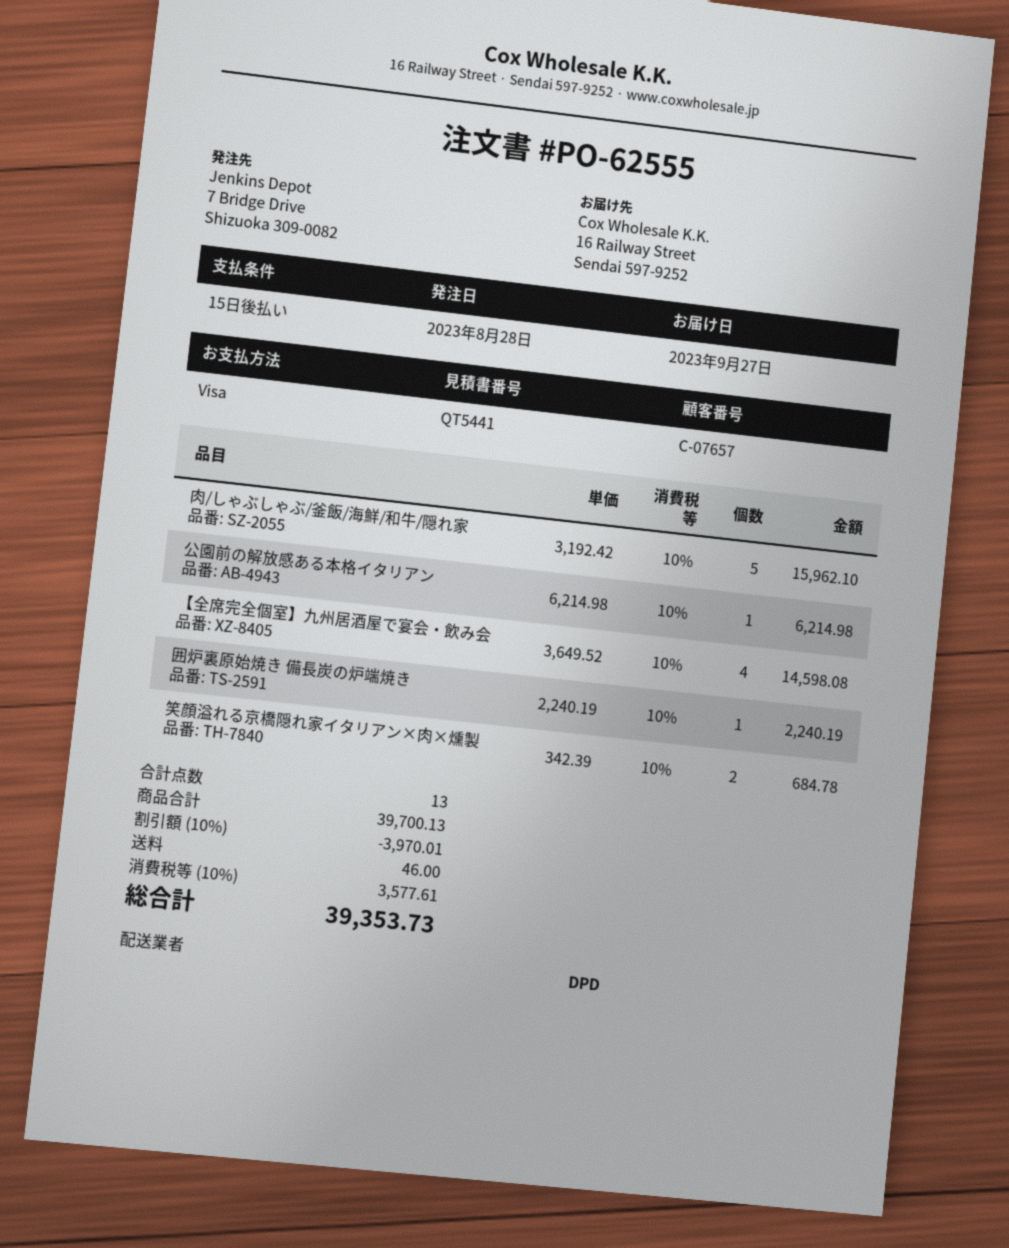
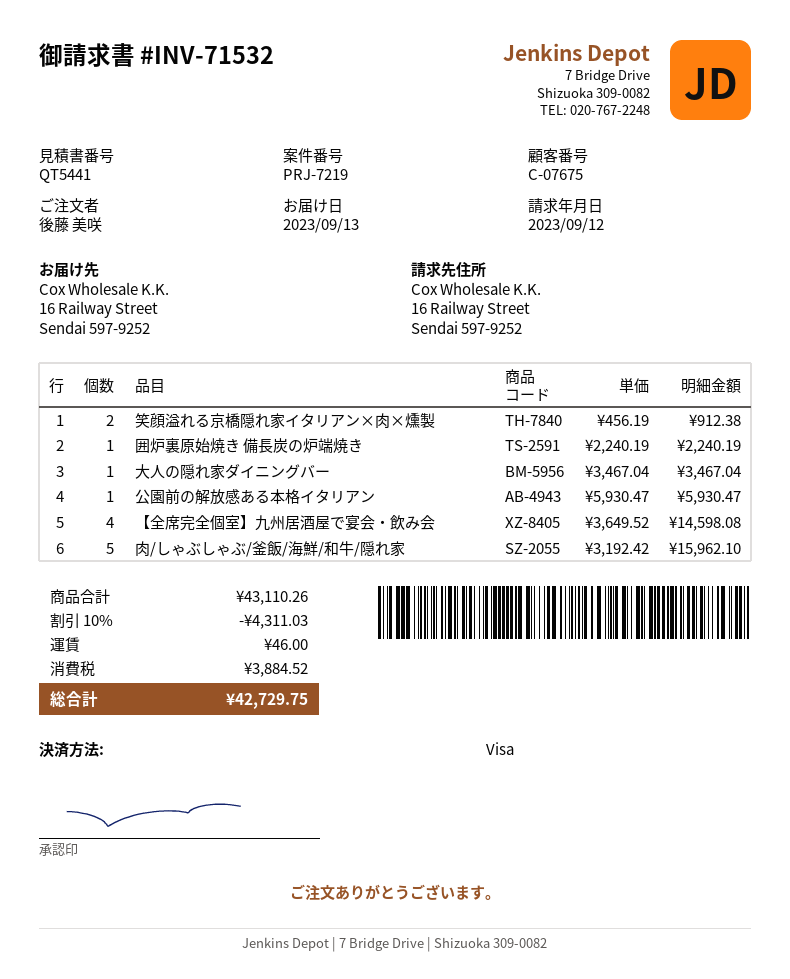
delivery date: 2023-09-27 -> 2023-09-13
customer number: C-07657 -> C-07675
公園前の解放感ある本格イタリアン: 1 x 6214.98 = 6214.98 -> 1 x 5930.47 = 5930.47
笑顔溢れる京橋隠れ家イタリアン×肉×燻製: 2 x 342.39 = 684.78 -> 2 x 456.19 = 912.38
大人の隠れ家ダイニングバー: none -> 1 x 3467.04 = 3467.04
subtotal: 39700.13 -> 43110.26
discount: 10% = 3970.01 -> 10% = 4311.03
tax: 3577.61 -> 3884.52
total: 39353.73 -> 42729.75

